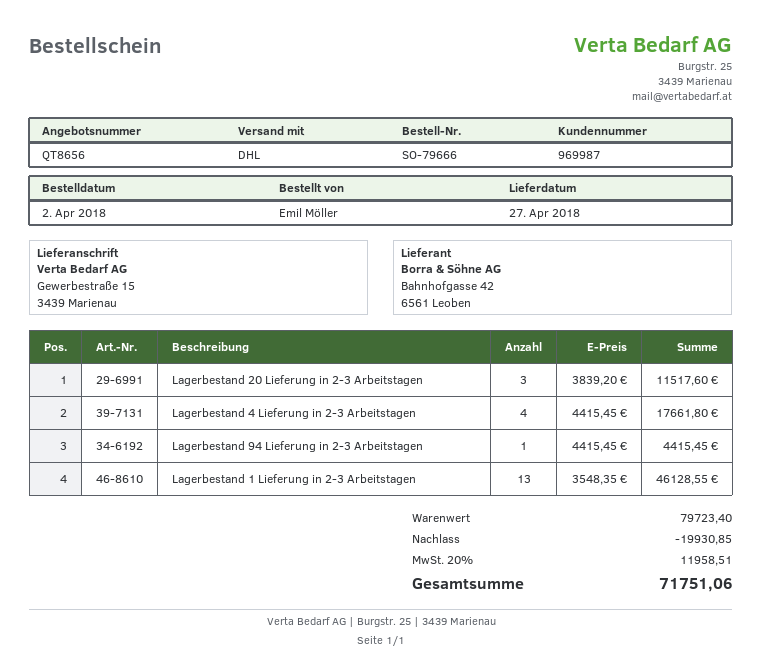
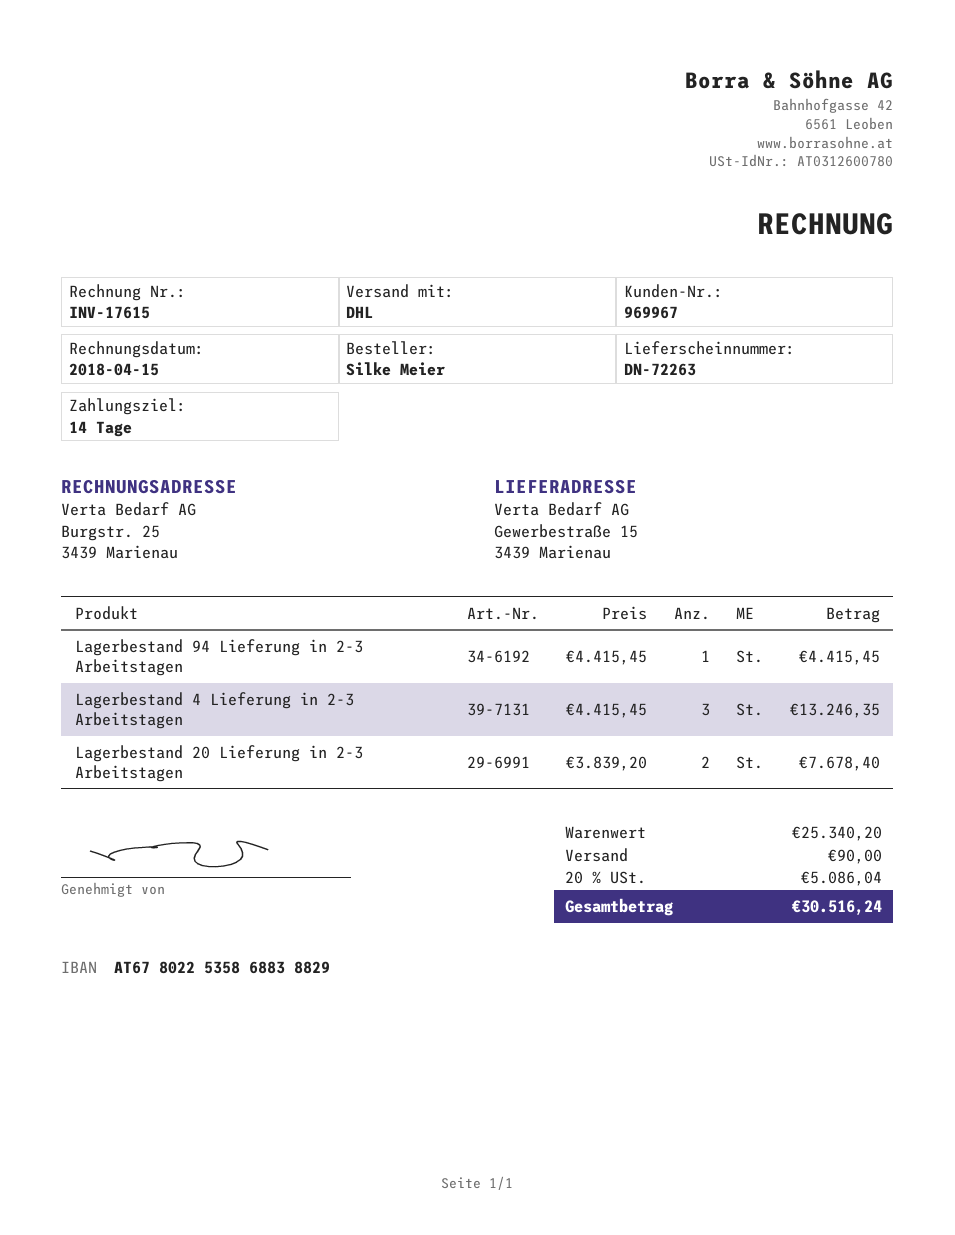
customer number: 969987 -> 969967
ordered by: Emil Möller -> Silke Meier
Lagerbestand 20 Lieferung in 2-3 Arbeitstagen: 3 x 3839.20 = 11517.60 -> 2 x 3839.20 = 7678.40
Lagerbestand 4 Lieferung in 2-3 Arbeitstagen: 4 x 4415.45 = 17661.80 -> 3 x 4415.45 = 13246.35
Lagerbestand 1 Lieferung in 2-3 Arbeitstagen: 13 x 3548.35 = 46128.55 -> none
subtotal: 79723.40 -> 25340.20
discount: 19930.85 -> none
shipping: none -> 90.00
tax: 20% = 11958.51 -> 20% = 5086.04
total: 71751.06 -> 30516.24

